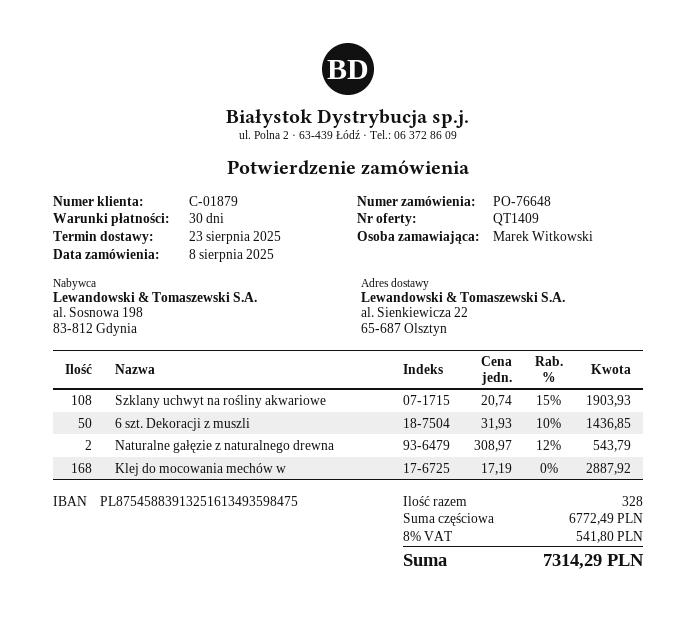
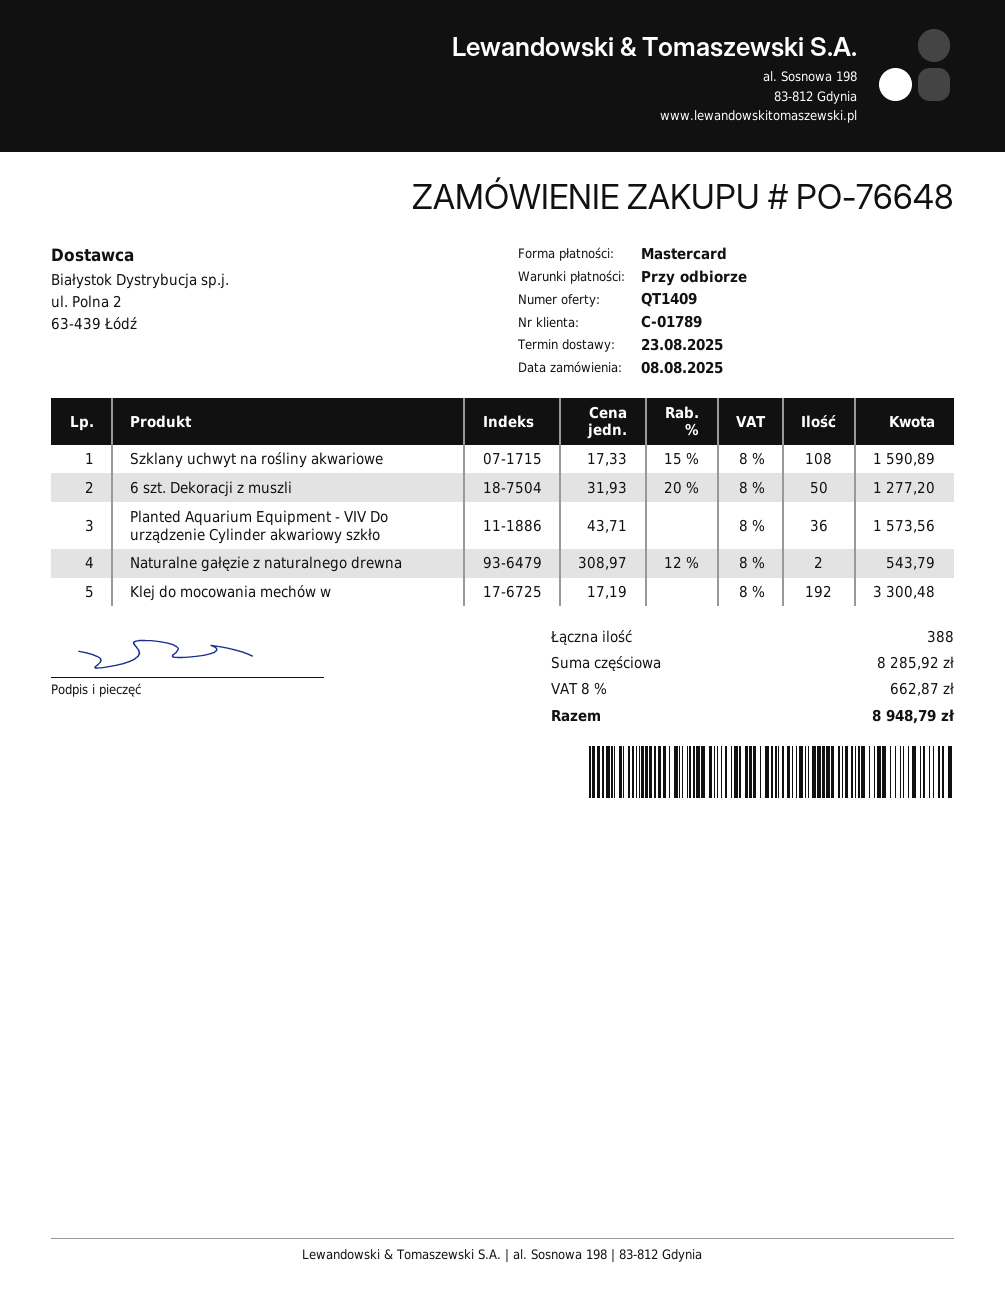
payment terms: 30 days -> on receipt
customer number: C-01879 -> C-01789
Szklany uchwyt na rośliny akwariowe: 108 x 20.74 - 15% = 1903.93 -> 108 x 17.33 - 15% = 1590.89
6 szt. Dekoracji z muszli: 50 x 31.93 - 10% = 1436.85 -> 50 x 31.93 - 20% = 1277.20
Klej do mocowania mechów w: 168 x 17.19 = 2887.92 -> 192 x 17.19 = 3300.48
Planted Aquarium Equipment - VIV Do urządzenie Cylinder akwariowy szkło: none -> 36 x 43.71 = 1573.56
total quantity: 328 -> 388
subtotal: 6772.49 -> 8285.92
tax: 8% = 541.80 -> 8% = 662.87
total: 7314.29 -> 8948.79

